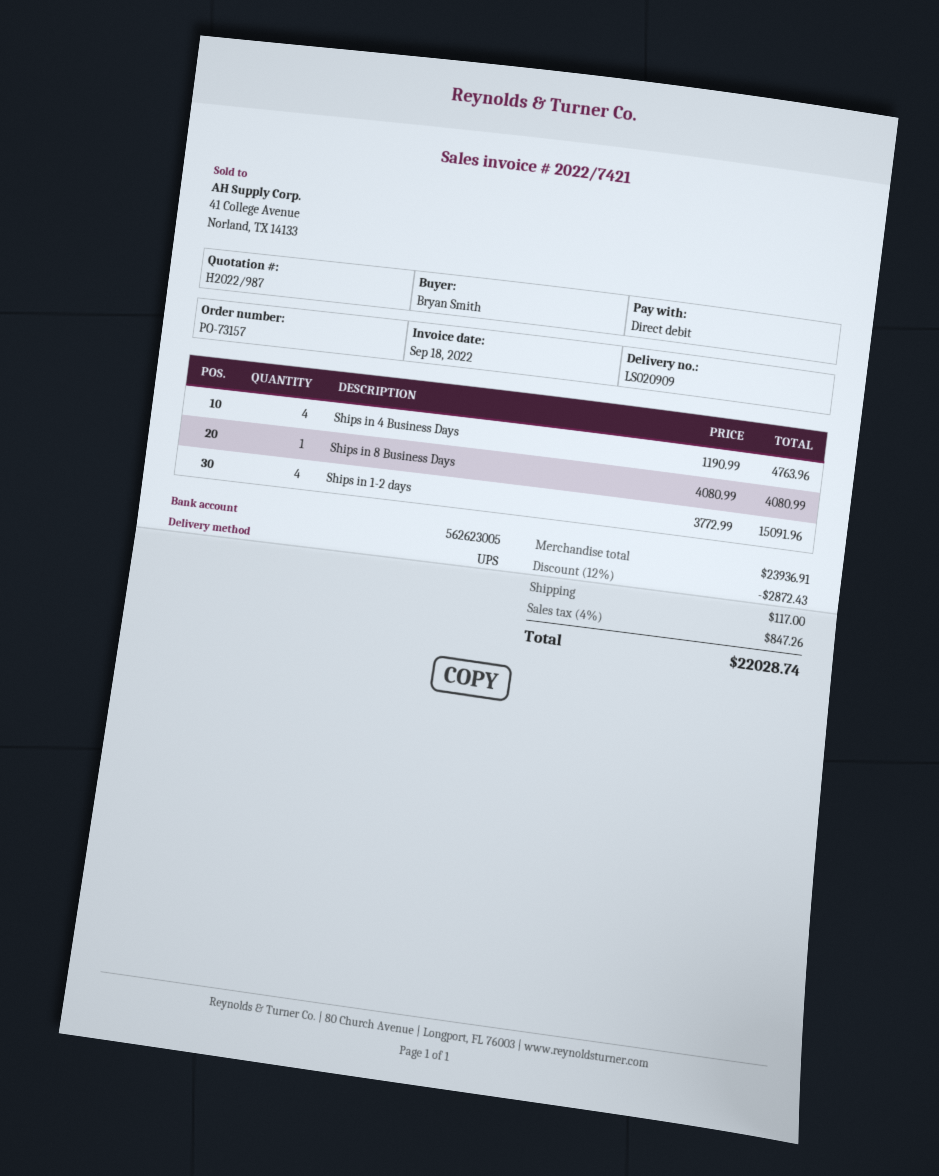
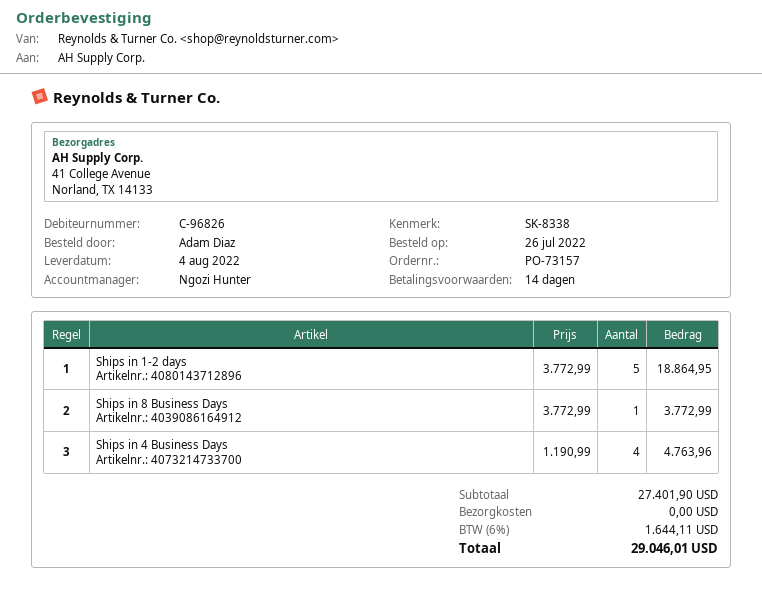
ordered by: Bryan Smith -> Adam Diaz
Ships in 8 Business Days: 1 x 4080.99 = 4080.99 -> 1 x 3772.99 = 3772.99
Ships in 1-2 days: 4 x 3772.99 = 15091.96 -> 5 x 3772.99 = 18864.95
subtotal: 23936.91 -> 27401.90
discount: 12% = 2872.43 -> none
shipping: 117.00 -> 0.00
tax: 4% = 847.26 -> 6% = 1644.11
total: 22028.74 -> 29046.01

